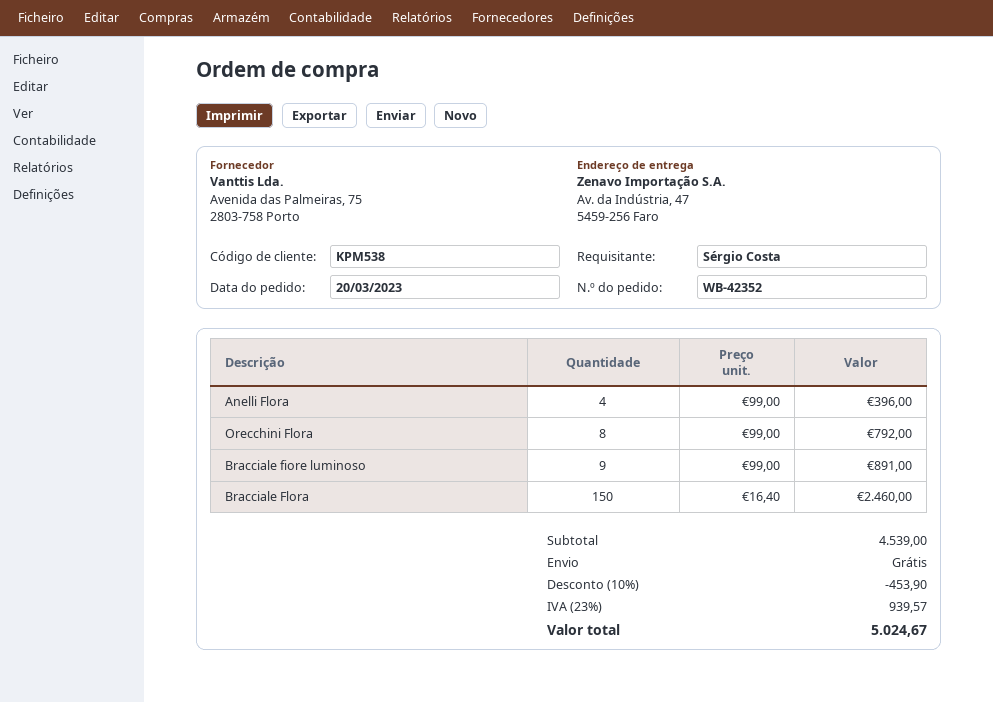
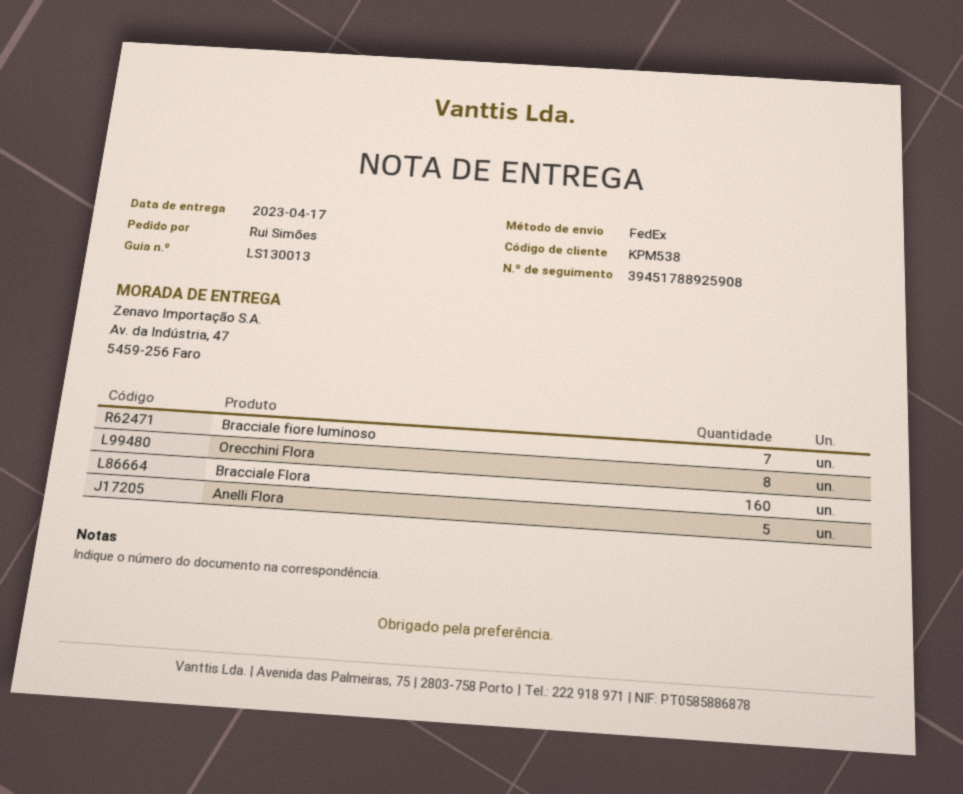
ordered by: Sérgio Costa -> Rui Simões
Anelli Flora: 4 -> 5
Bracciale fiore luminoso: 9 -> 7
Bracciale Flora: 150 -> 160

